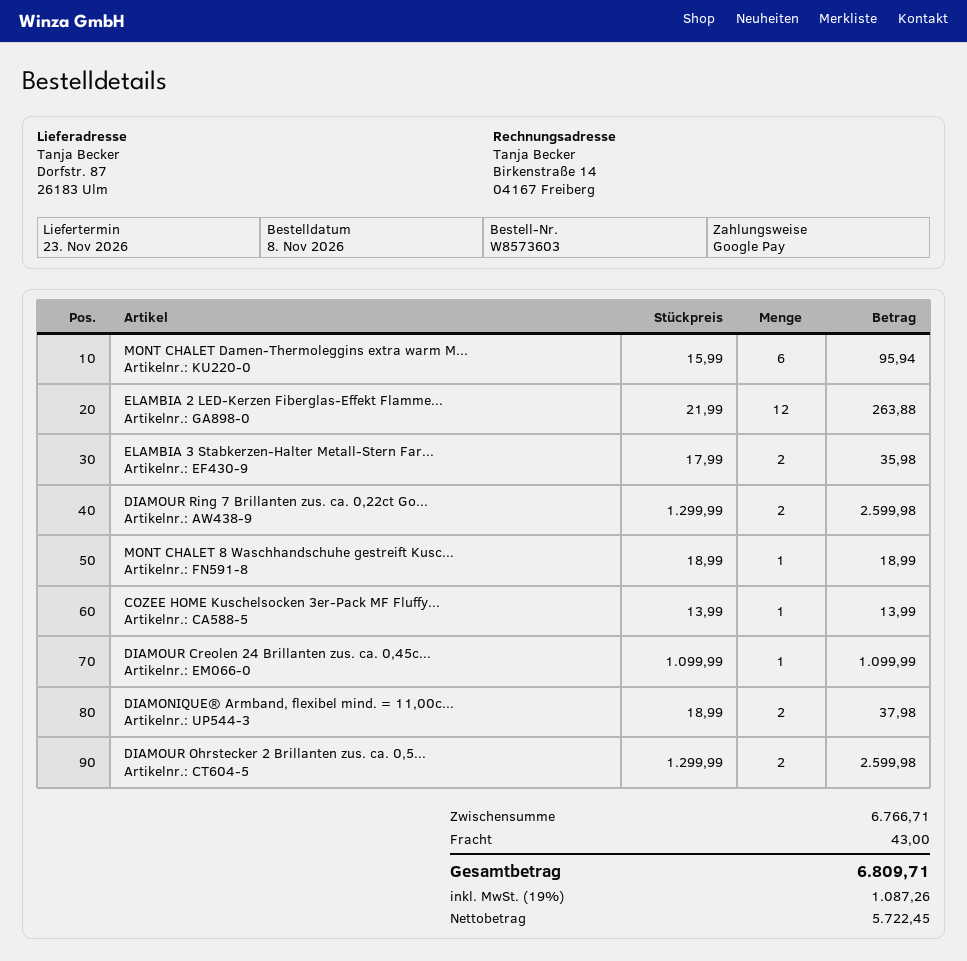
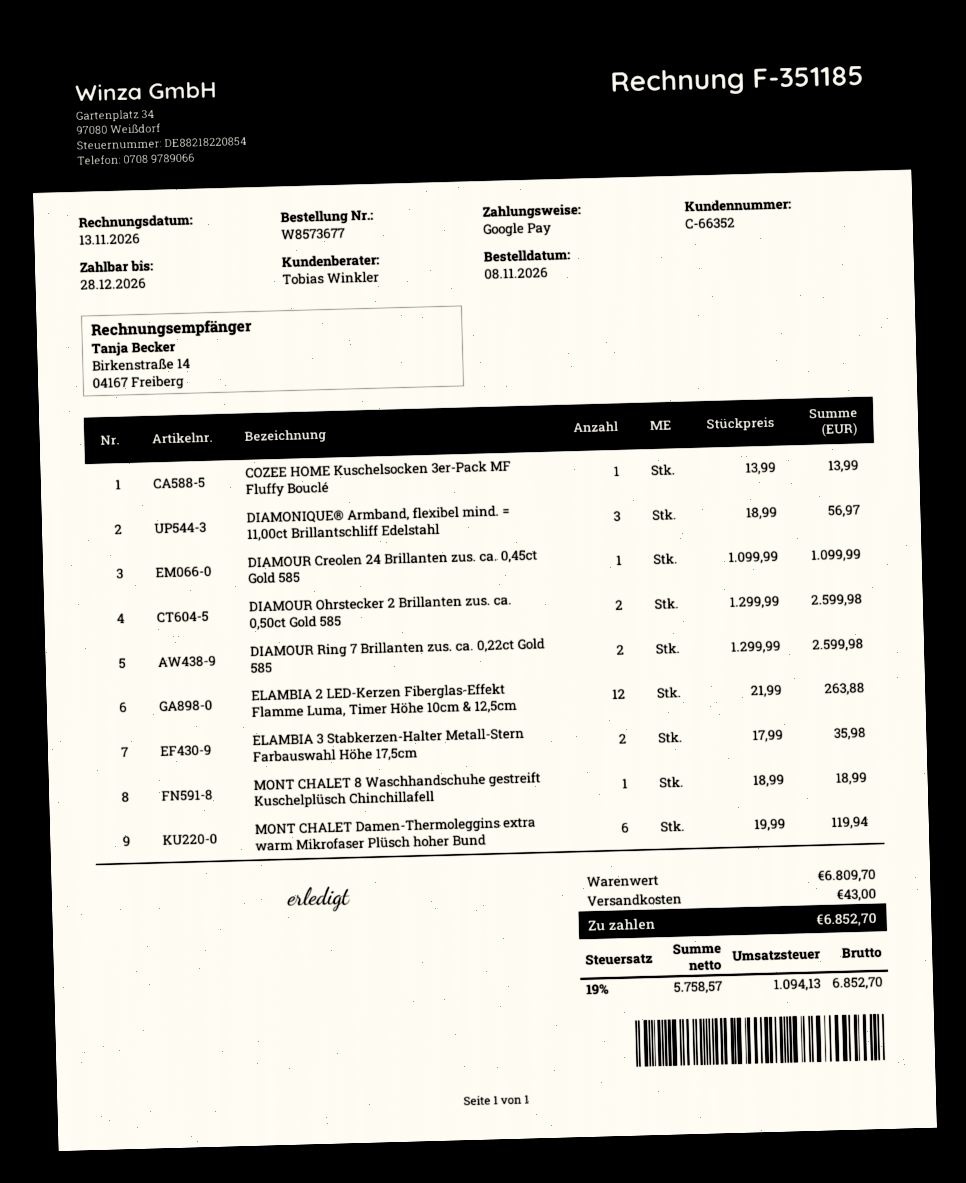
order number: W8573603 -> W8573677
MONT CHALET Damen-Thermoleggins extra warm M...: 6 x 15.99 = 95.94 -> 6 x 19.99 = 119.94
DIAMONIQUE® Armband, flexibel mind. = 11,00c...: 2 x 18.99 = 37.98 -> 3 x 18.99 = 56.97
subtotal: 6766.71 -> 6809.70
net: 5722.45 -> 5758.57
tax: 19% = 1087.26 -> 19% = 1094.13
total: 6809.71 -> 6852.70

